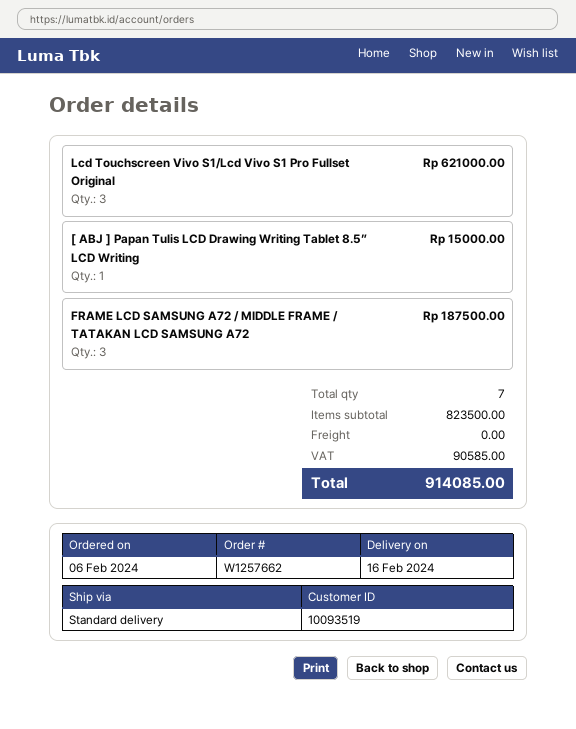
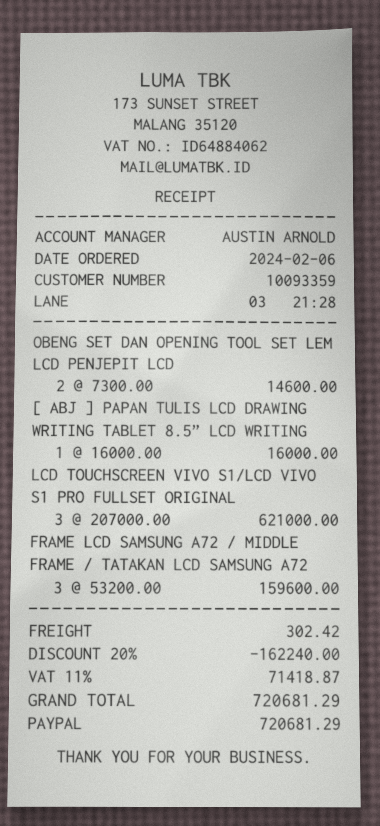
customer number: 10093519 -> 10093359
[ ABJ ] Papan Tulis LCD Drawing Writing Tablet 8.5” LCD Writing: 1 for 15000.00 -> 1 for 16000.00
FRAME LCD SAMSUNG A72 / MIDDLE FRAME / TATAKAN LCD SAMSUNG A72: 3 for 187500.00 -> 3 for 159600.00
OBENG SET DAN OPENING TOOL SET LEM LCD PENJEPIT LCD: none -> 2 for 14600.00
discount: none -> 20% = 162240.00
shipping: 0.00 -> 302.42
tax: 90585.00 -> 71418.87
total: 914085.00 -> 720681.29

